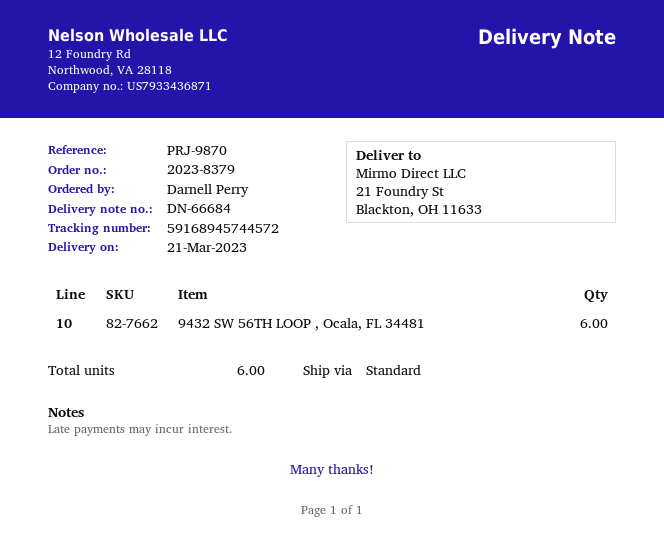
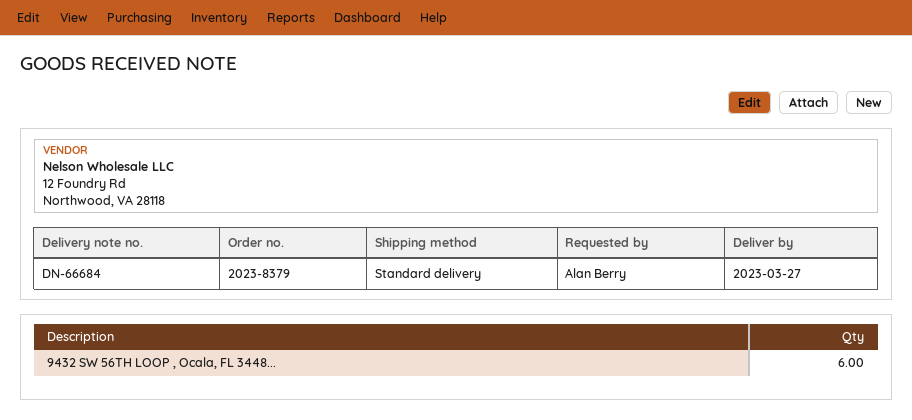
delivery date: 2023-03-21 -> 2023-03-27
ordered by: Darnell Perry -> Alan Berry

